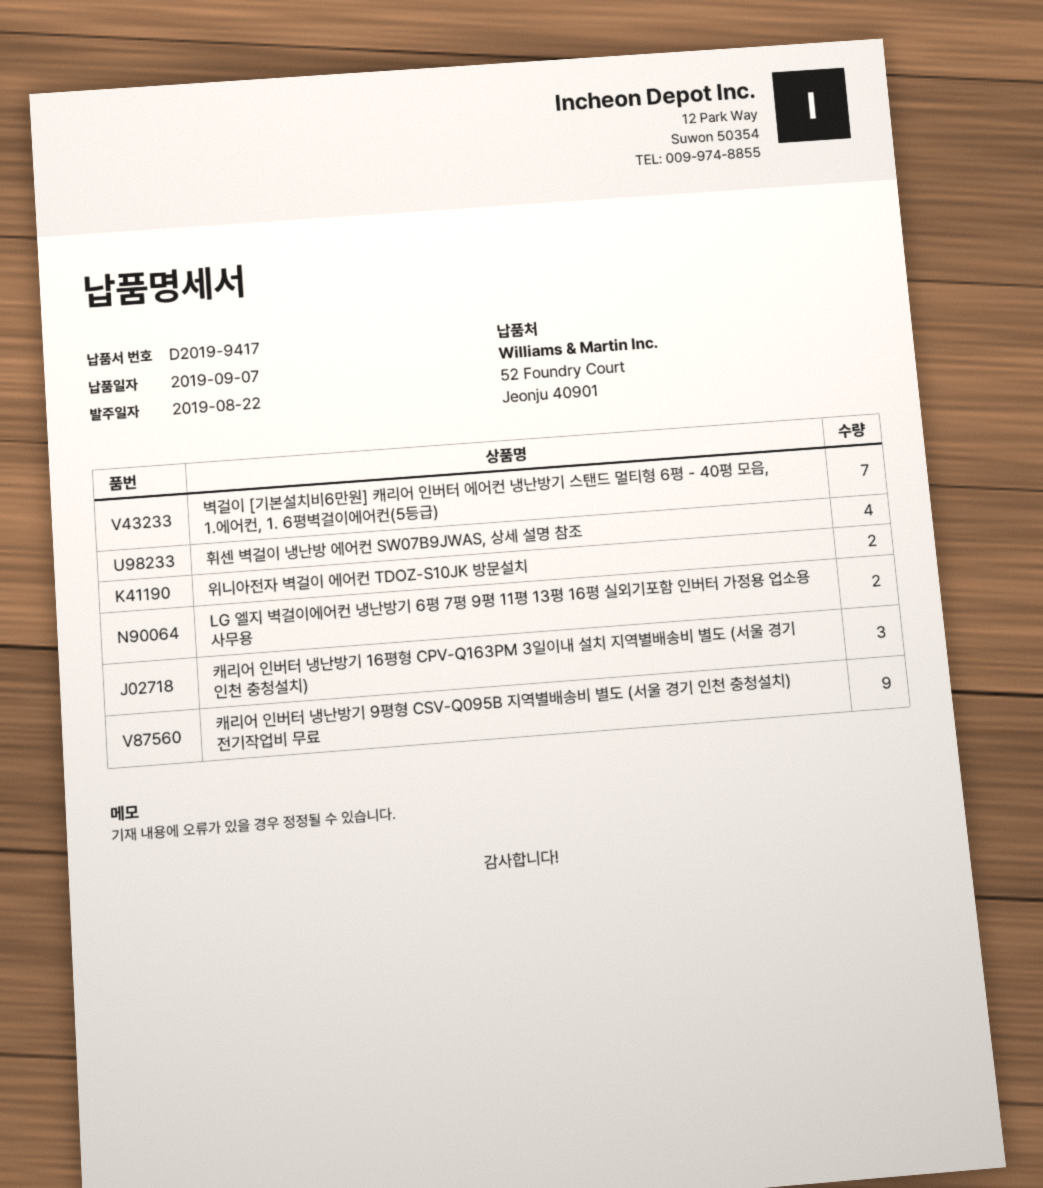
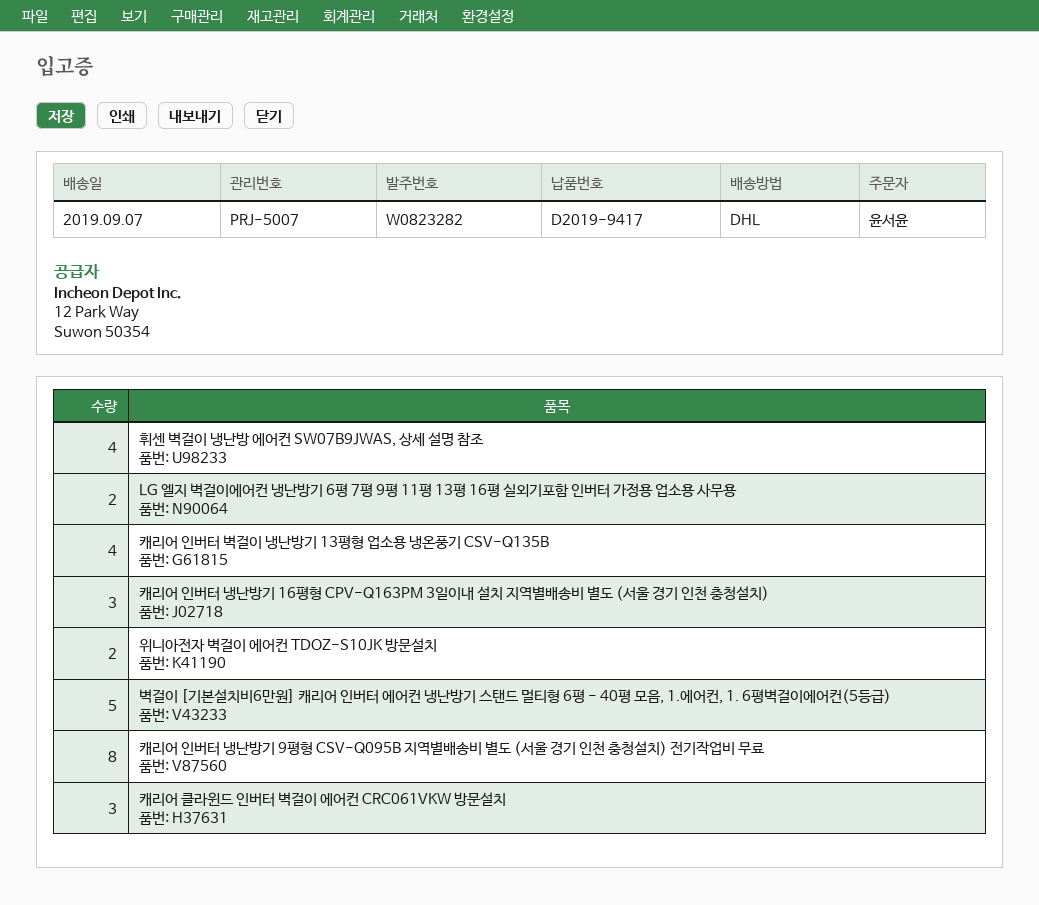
벽걸이 [기본설치비6만원] 캐리어 인버터 에어컨 냉난방기 스탠드 멀티형 6평 - 40평 모음, 1.에어컨, 1. 6평벽걸이에어컨(5등급): 7 -> 5
캐리어 인버터 냉난방기 9평형 CSV-Q095B 지역별배송비 별도 (서울 경기 인천 충청설치) 전기작업비 무료: 9 -> 8
캐리어 인버터 벽걸이 냉난방기 13평형 업소용 냉온풍기 CSV-Q135B: none -> 4
캐리어 클라윈드 인버터 벽걸이 에어컨 CRC061VKW 방문설치: none -> 3

